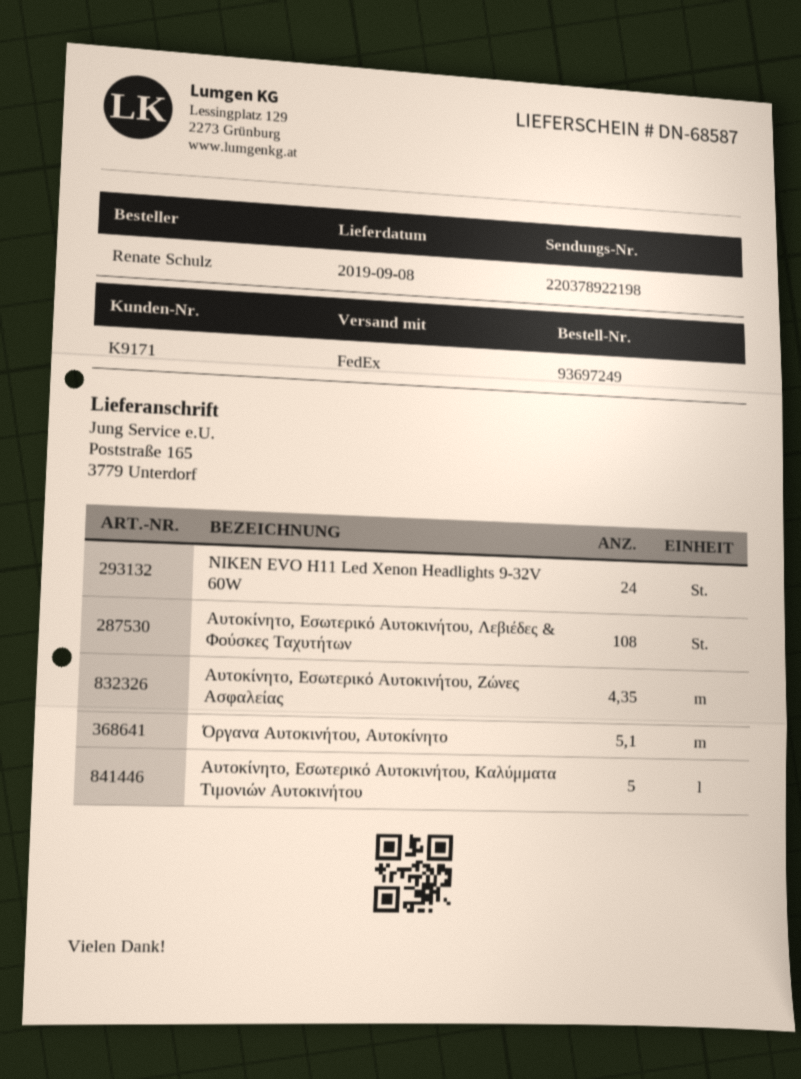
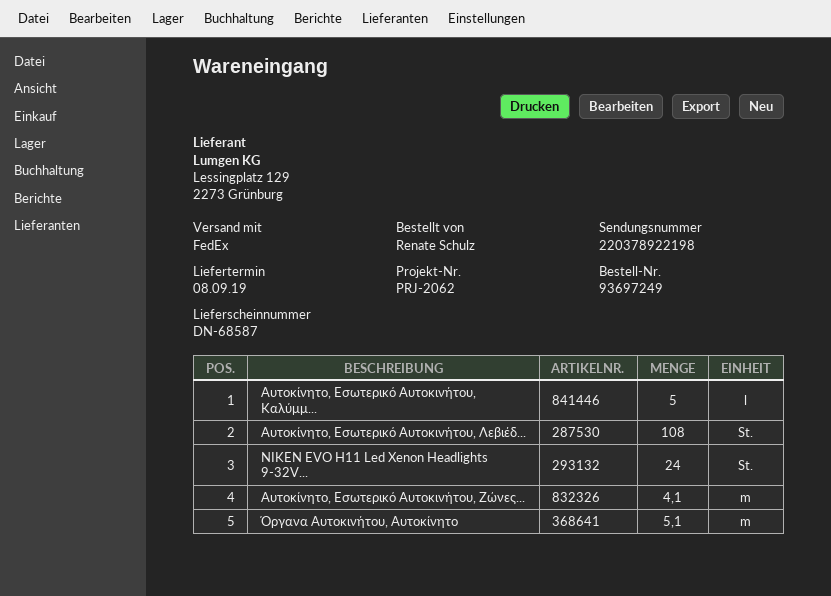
Αυτοκίνητο, Εσωτερικό Αυτοκινήτου, Ζώνες Ασφαλείας: 4.35 -> 4.1

